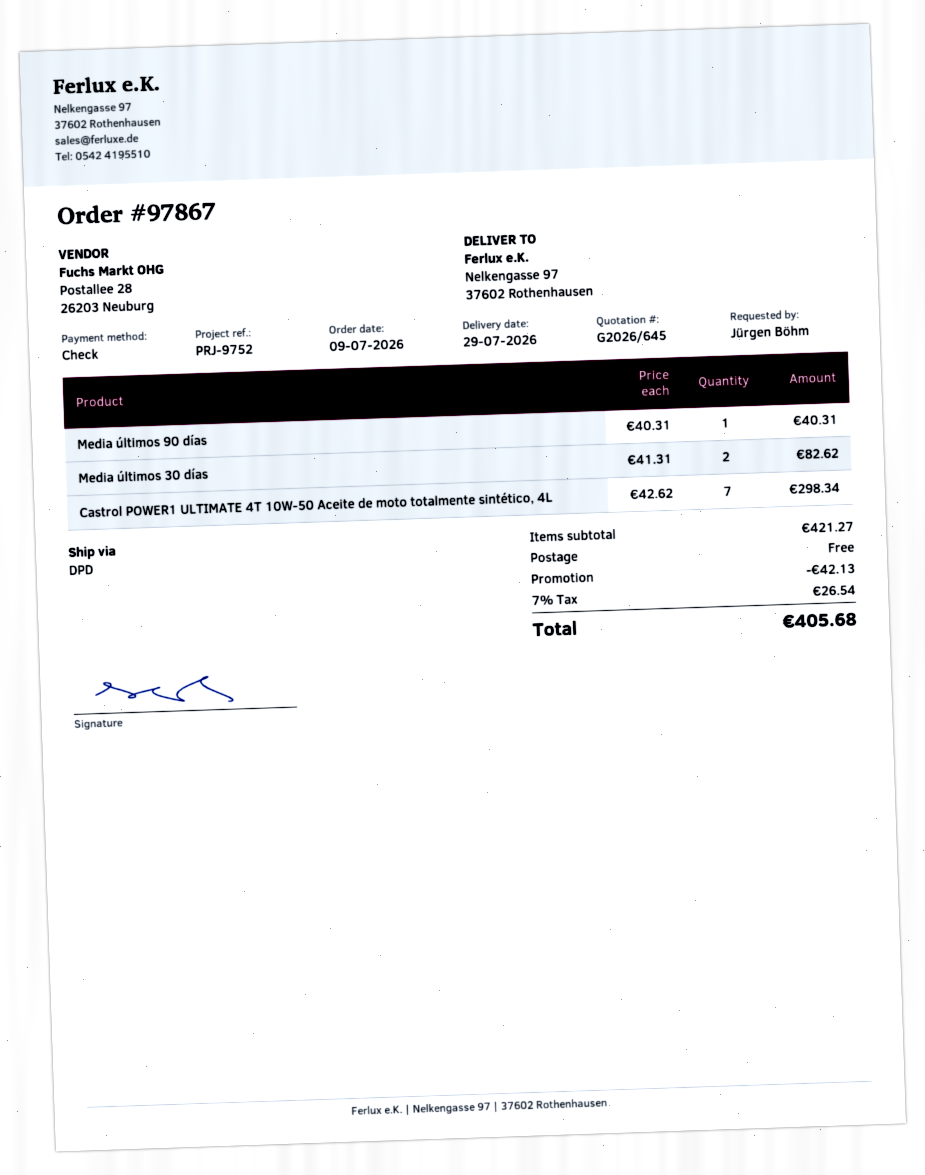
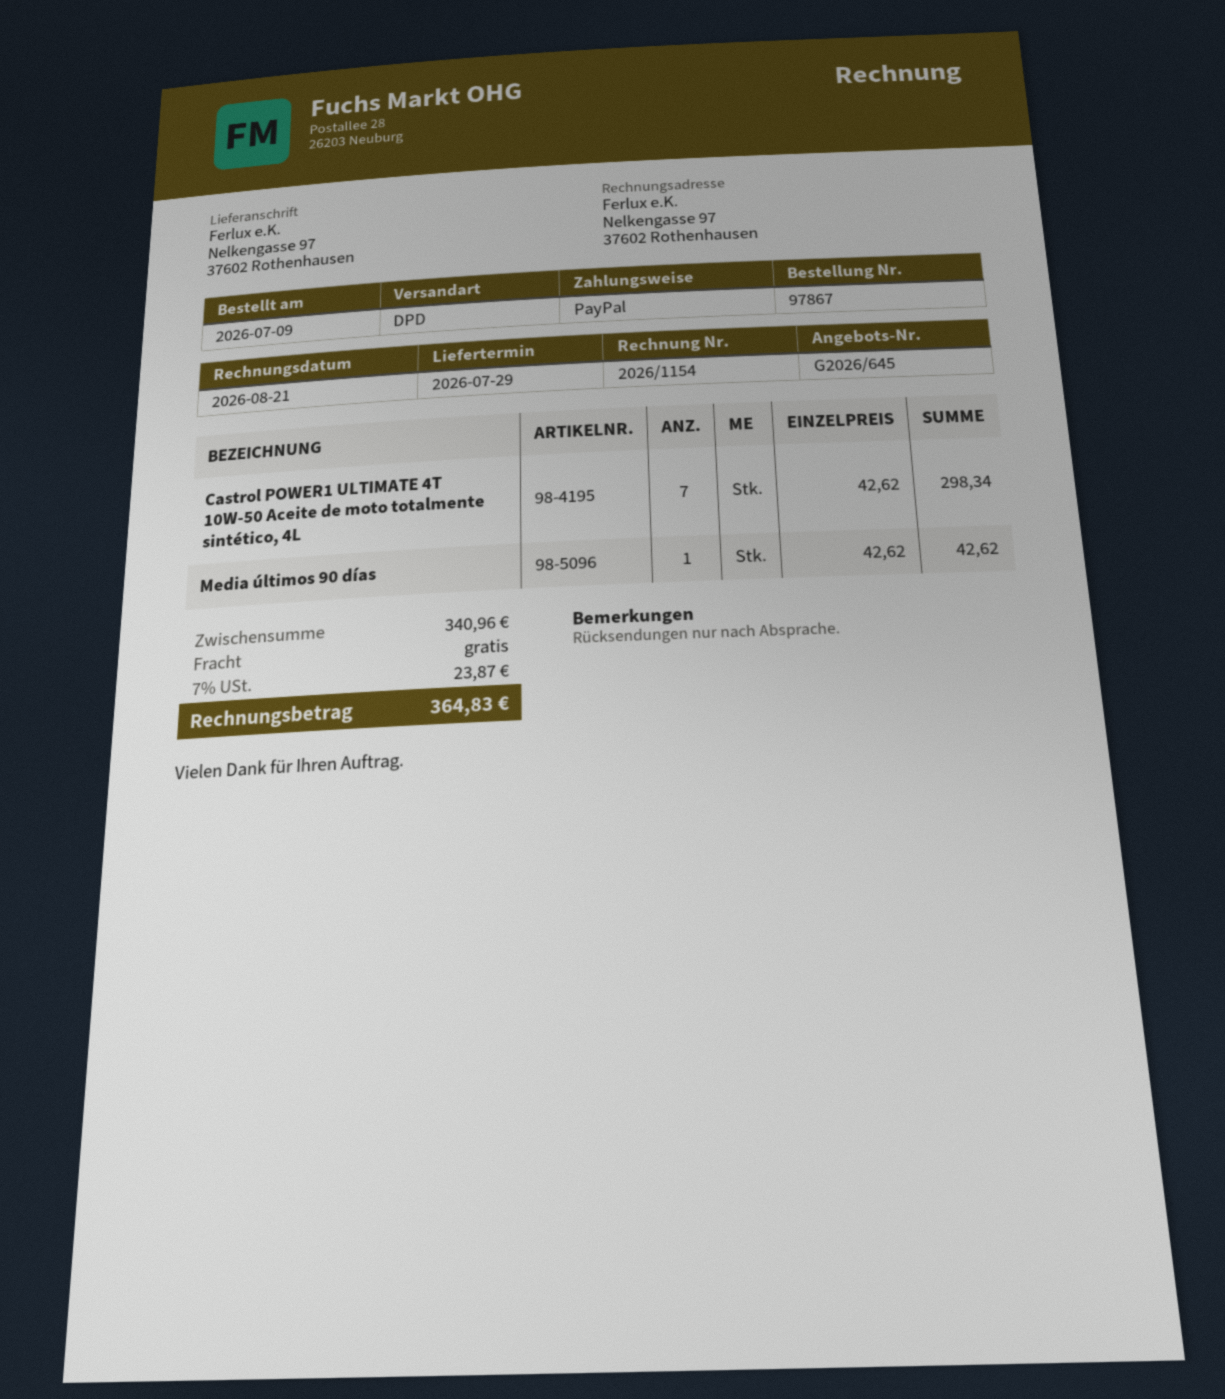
payment method: cheque -> PayPal
Media últimos 90 días: 1 x 40.31 = 40.31 -> 1 x 42.62 = 42.62
Media últimos 30 días: 2 x 41.31 = 82.62 -> none
subtotal: 421.27 -> 340.96
discount: 42.13 -> none
tax: 7% = 26.54 -> 7% = 23.87
total: 405.68 -> 364.83

